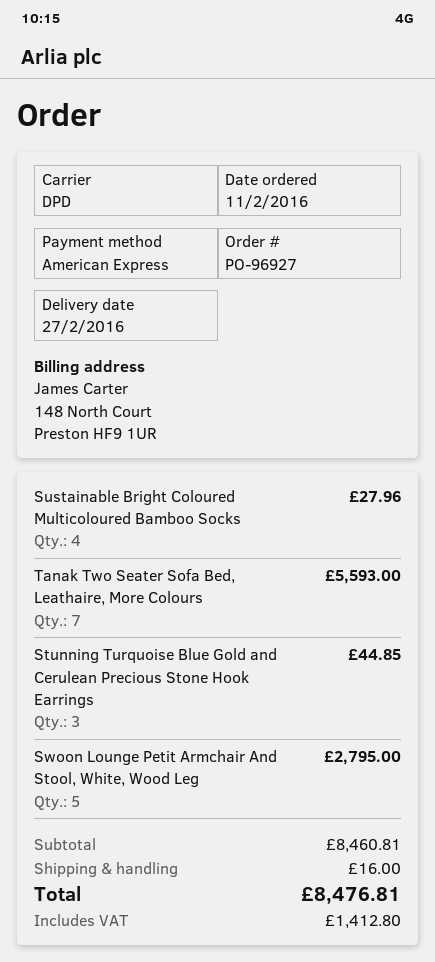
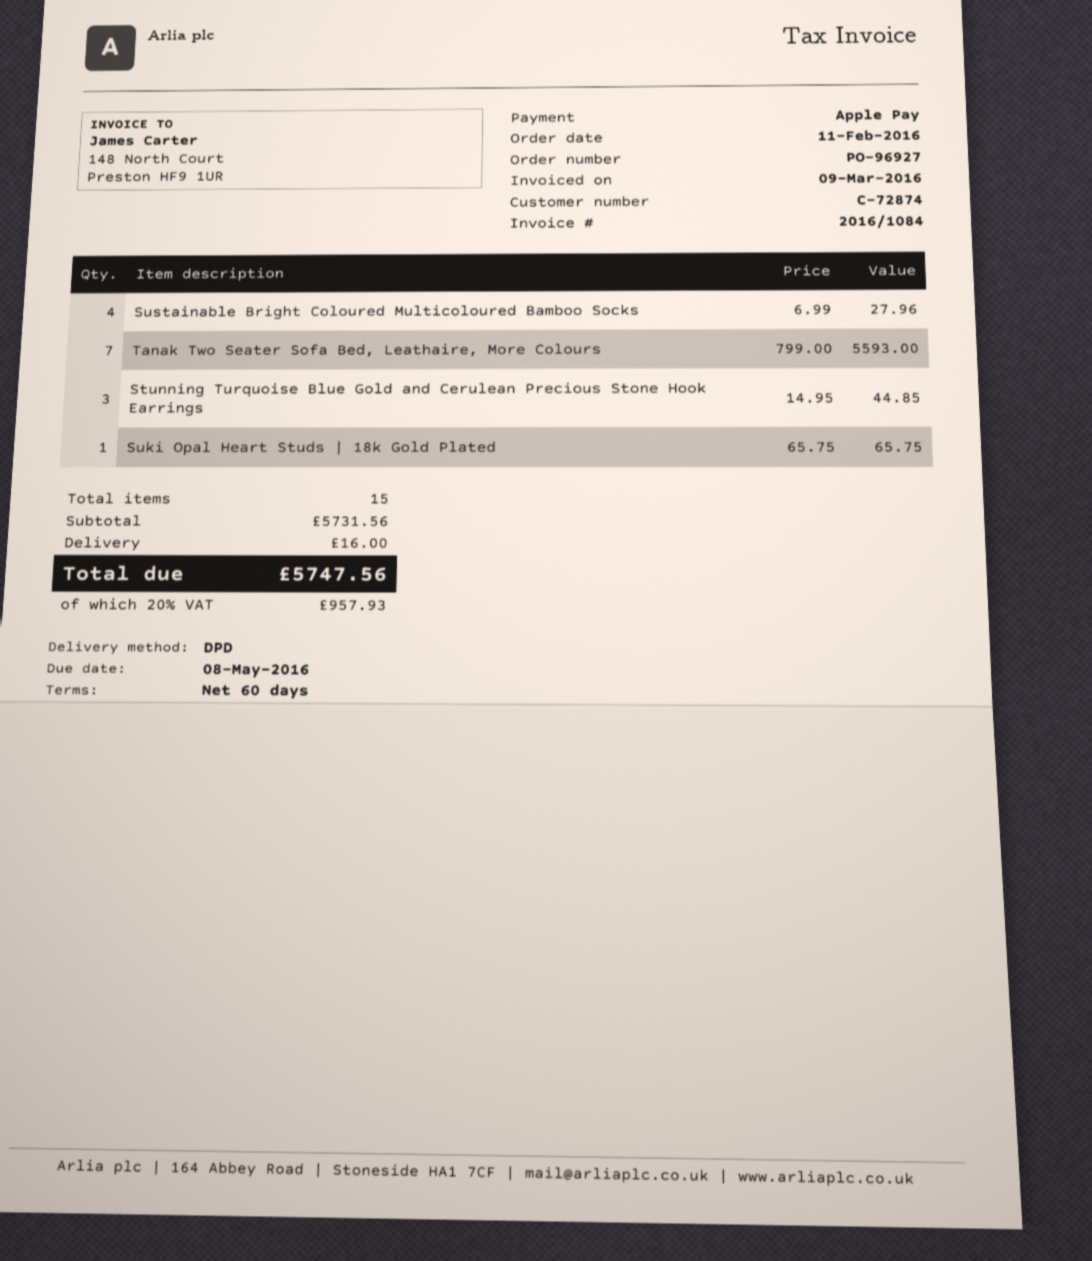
payment method: American Express -> Apple Pay
Swoon Lounge Petit Armchair And Stool, White, Wood Leg: 5 for 2795.00 -> none
Suki Opal Heart Studs | 18k Gold Plated: none -> 1 for 65.75
subtotal: 8460.81 -> 5731.56
tax: 1412.80 -> 957.93
total: 8476.81 -> 5747.56

